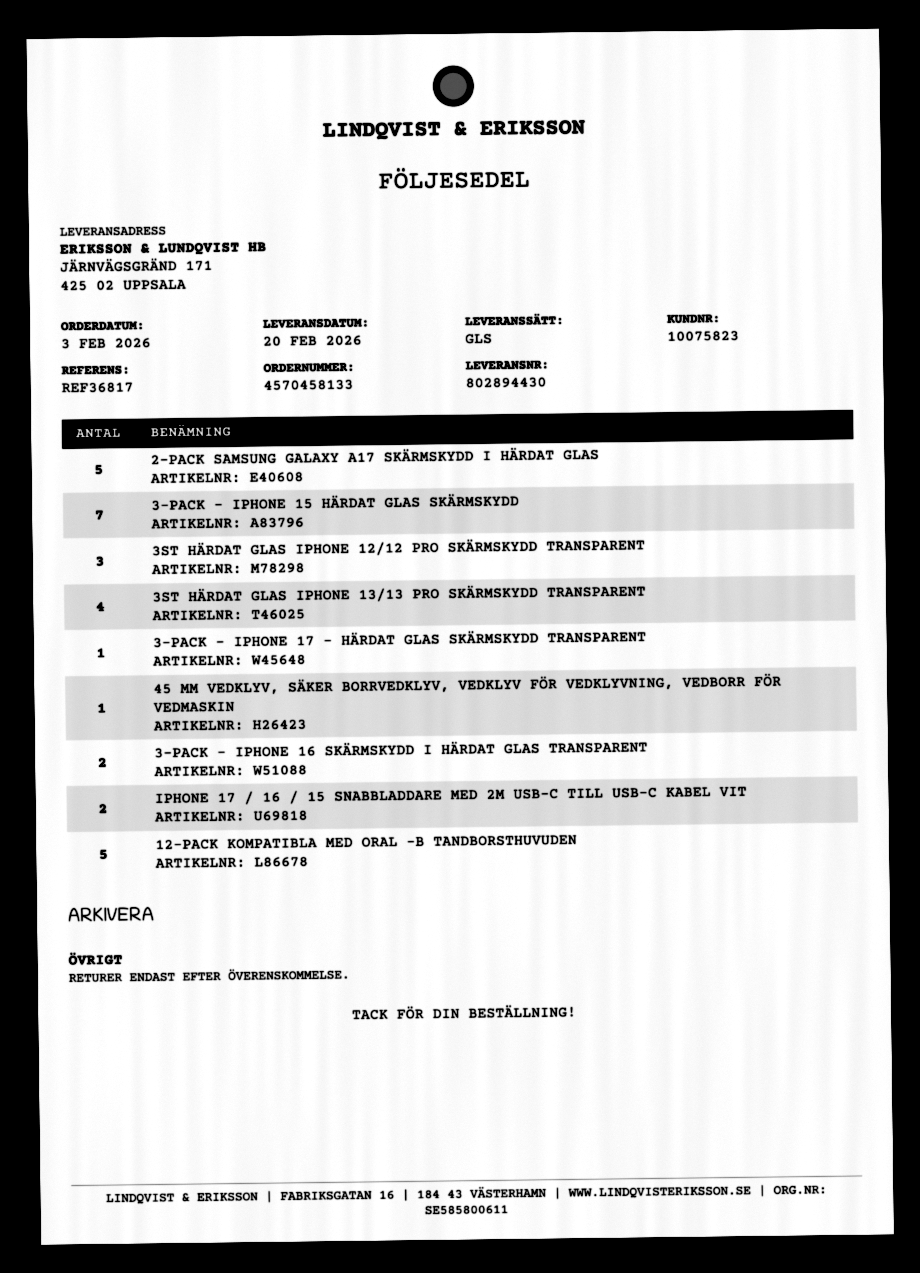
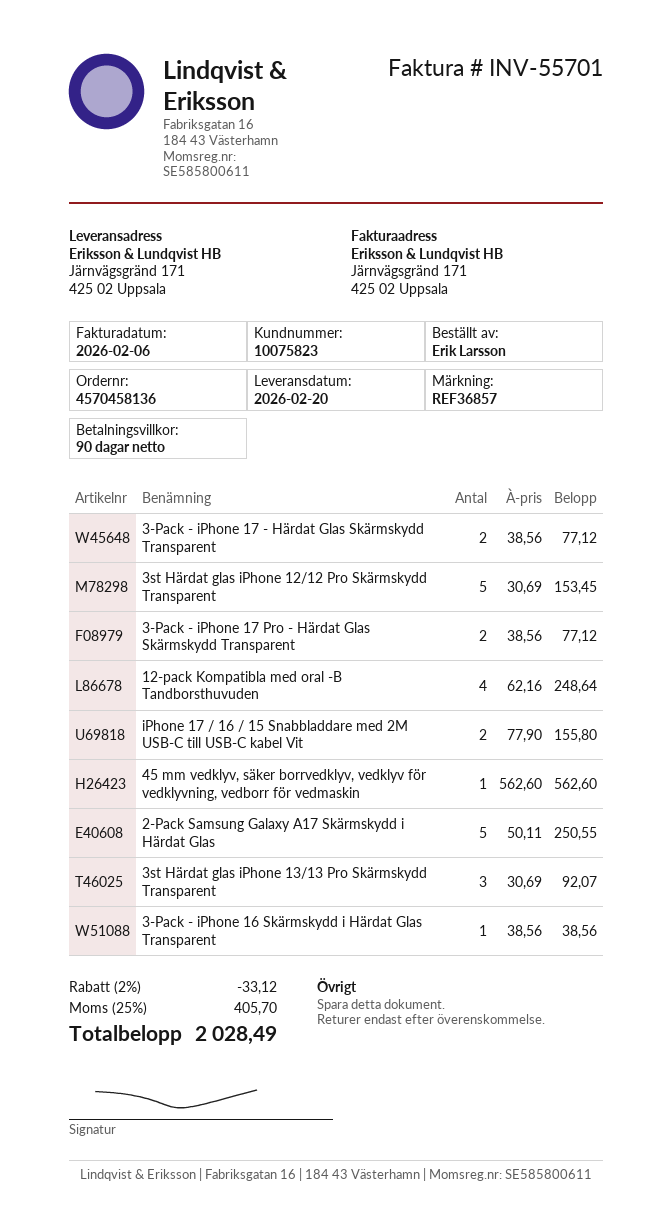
order number: 4570458133 -> 4570458136
reference: REF36817 -> REF36857
3-PACK - IPHONE 15 HÄRDAT GLAS SKÄRMSKYDD: 7 -> none
3ST HÄRDAT GLAS IPHONE 12/12 PRO SKÄRMSKYDD TRANSPARENT: 3 -> 5
3ST HÄRDAT GLAS IPHONE 13/13 PRO SKÄRMSKYDD TRANSPARENT: 4 -> 3
3-PACK - IPHONE 17 - HÄRDAT GLAS SKÄRMSKYDD TRANSPARENT: 1 -> 2
3-PACK - IPHONE 16 SKÄRMSKYDD I HÄRDAT GLAS TRANSPARENT: 2 -> 1
12-PACK KOMPATIBLA MED ORAL -B TANDBORSTHUVUDEN: 5 -> 4
3-Pack - iPhone 17 Pro - Härdat Glas Skärmskydd Transparent: none -> 2

